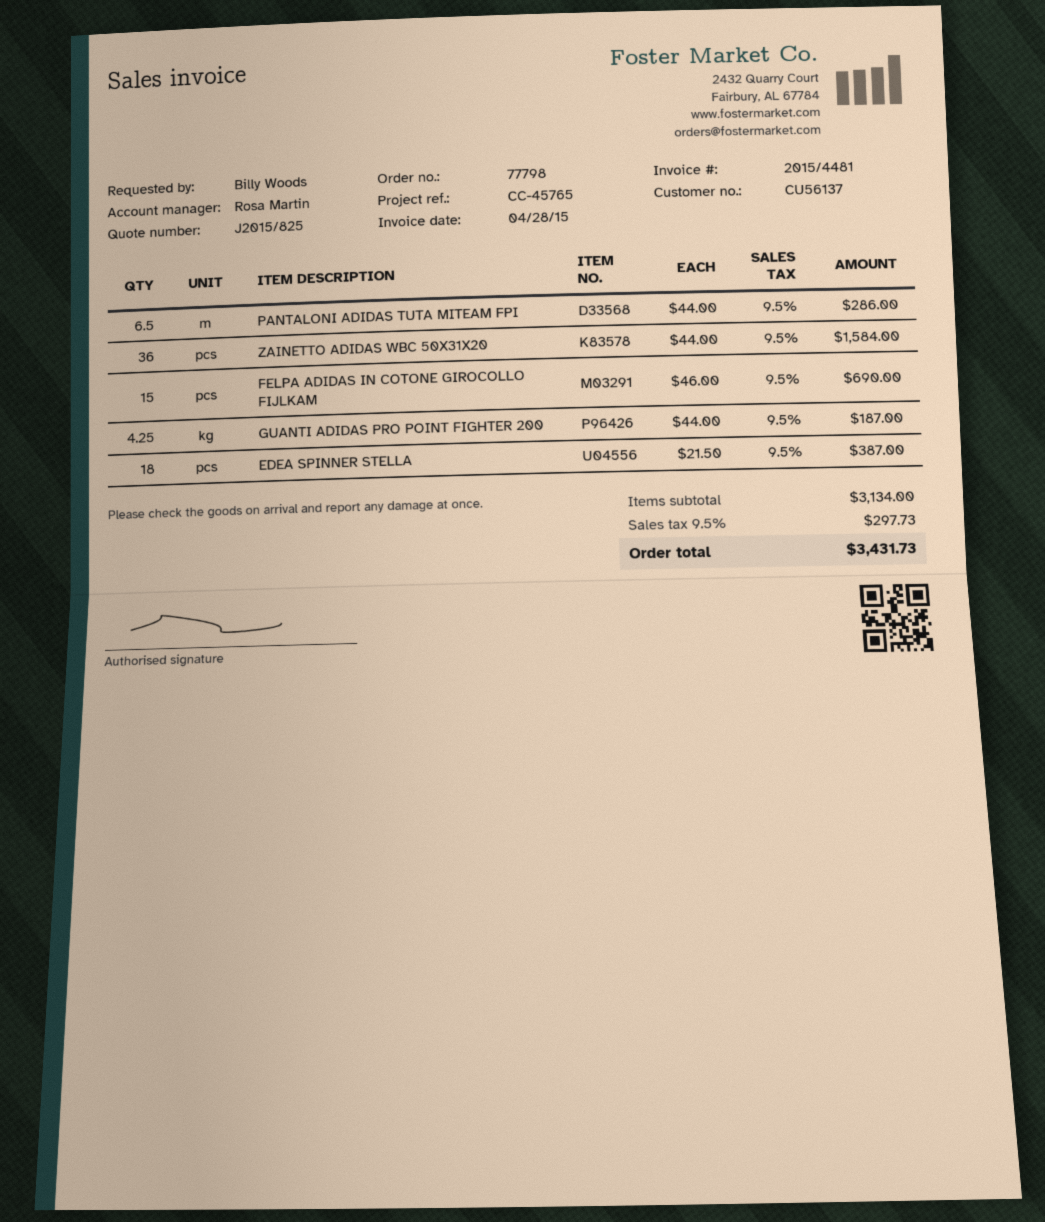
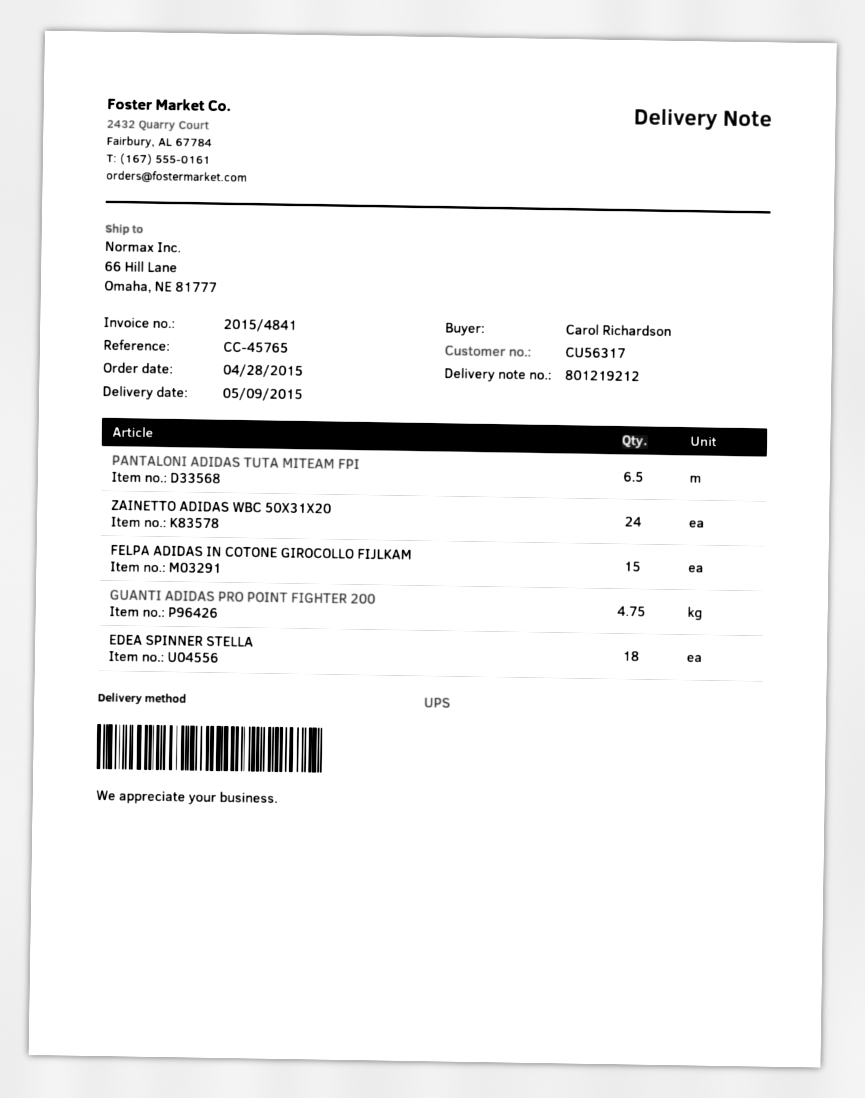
invoice number: 2015/4481 -> 2015/4841
customer number: CU56137 -> CU56317
ordered by: Billy Woods -> Carol Richardson
ZAINETTO ADIDAS WBC 50X31X20: 36 -> 24
GUANTI ADIDAS PRO POINT FIGHTER 200: 4.25 -> 4.75

